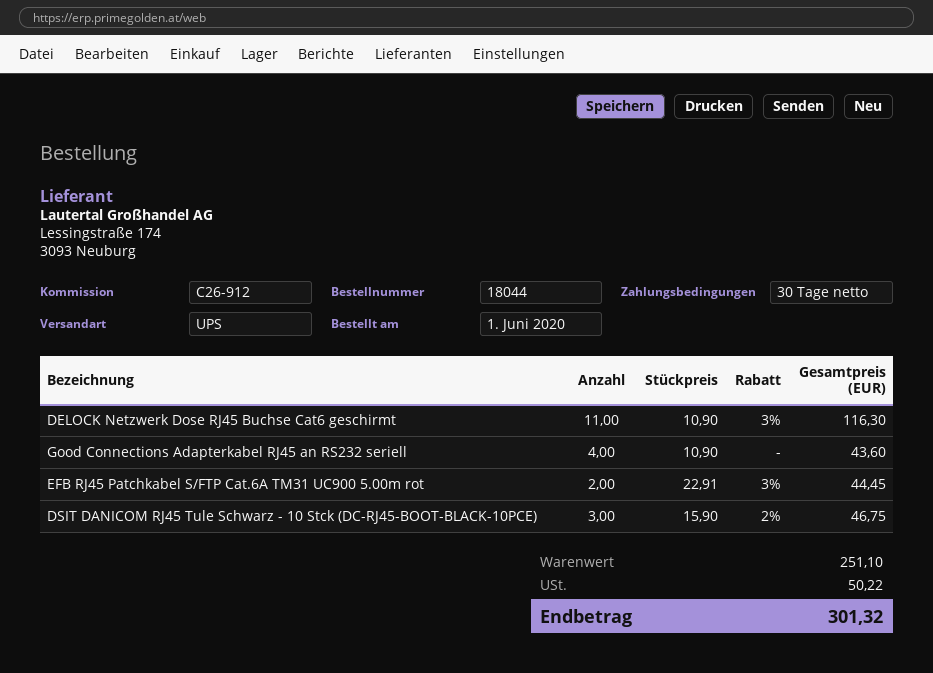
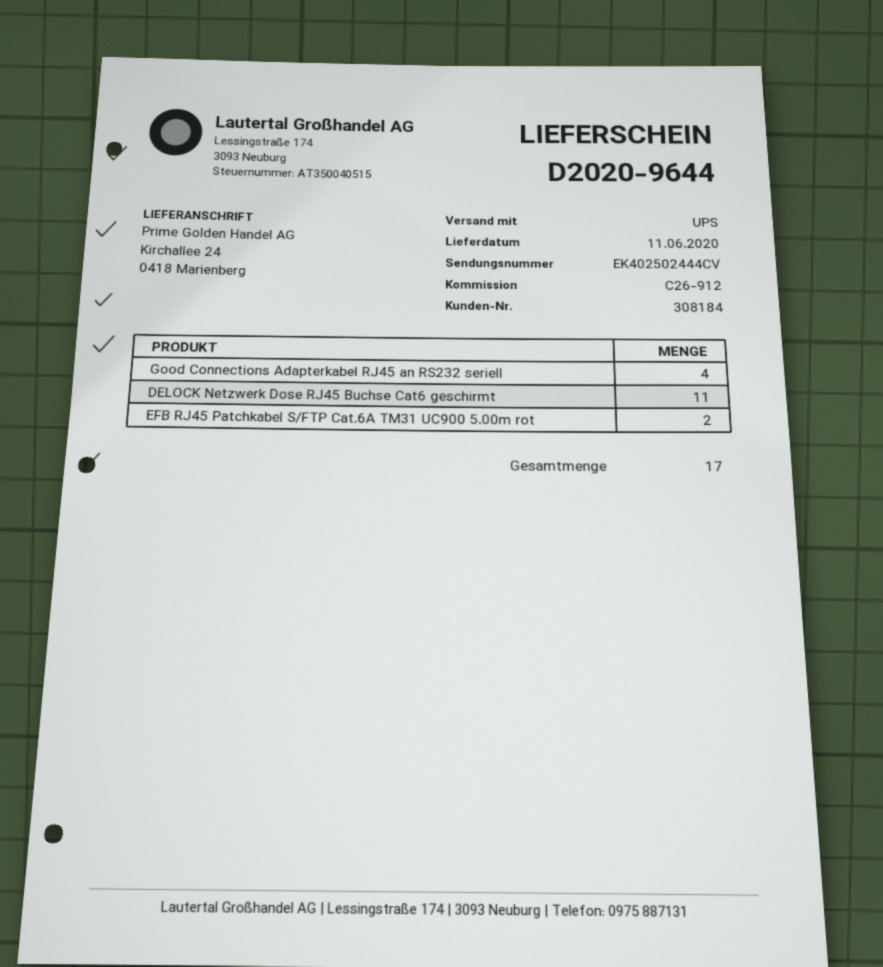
DSIT DANICOM RJ45 Tule Schwarz - 10 Stck (DC-RJ45-BOOT-BLACK-10PCE): 3 -> none

